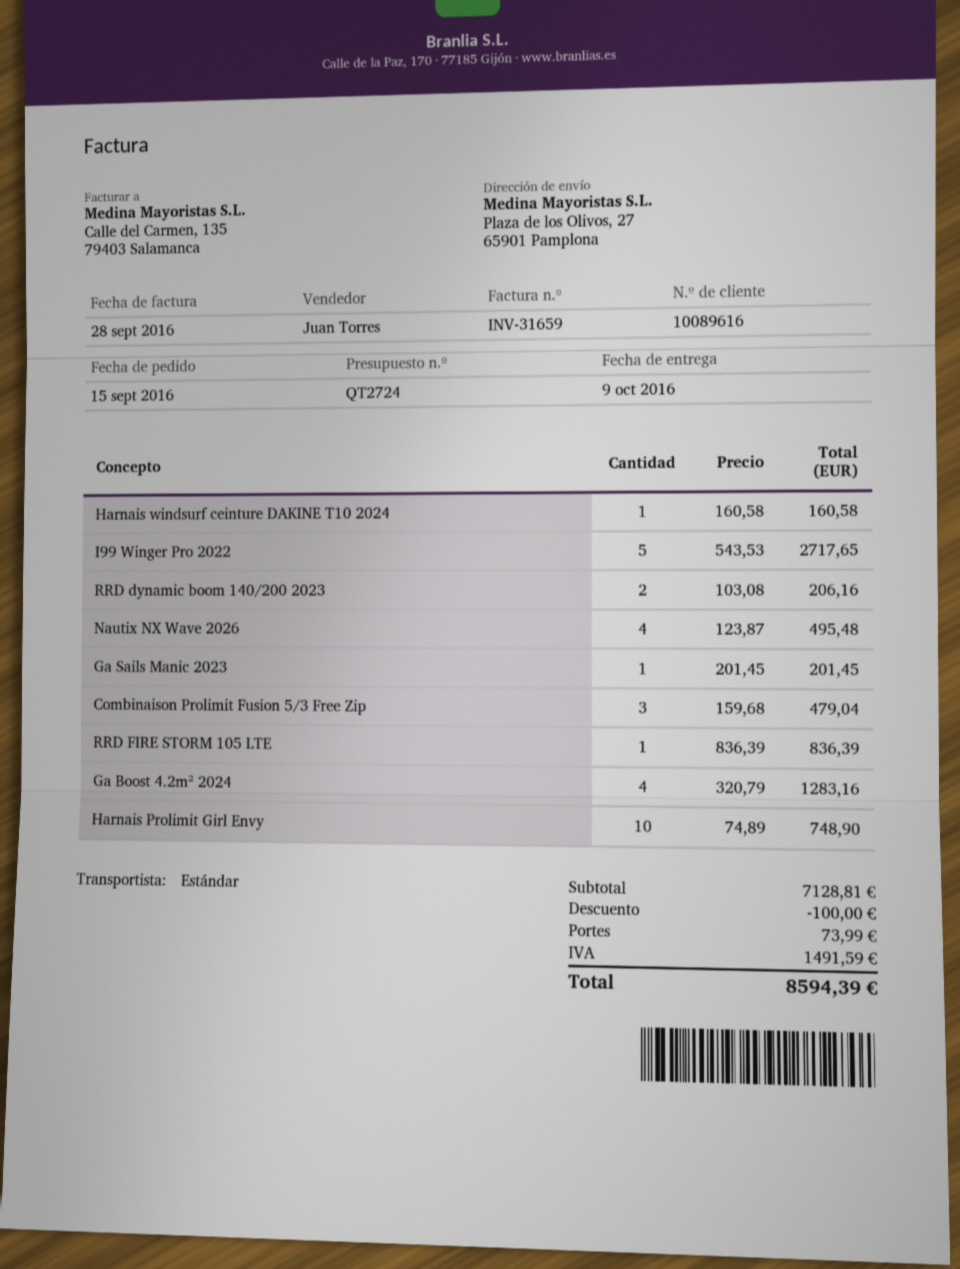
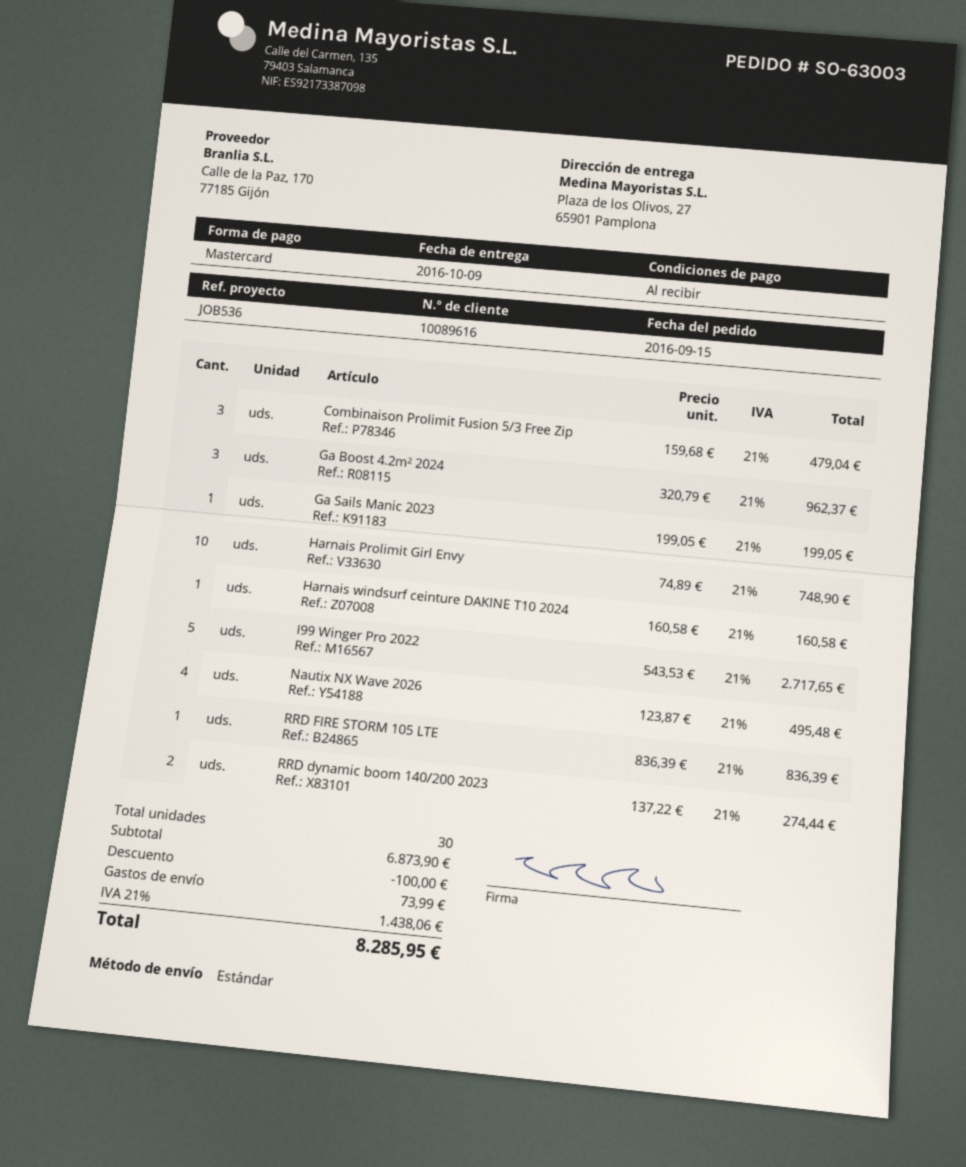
RRD dynamic boom 140/200 2023: 2 x 103.08 = 206.16 -> 2 x 137.22 = 274.44
Ga Sails Manic 2023: 1 x 201.45 = 201.45 -> 1 x 199.05 = 199.05
Ga Boost 4.2m² 2024: 4 x 320.79 = 1283.16 -> 3 x 320.79 = 962.37
subtotal: 7128.81 -> 6873.90
tax: 1491.59 -> 1438.06
total: 8594.39 -> 8285.95

